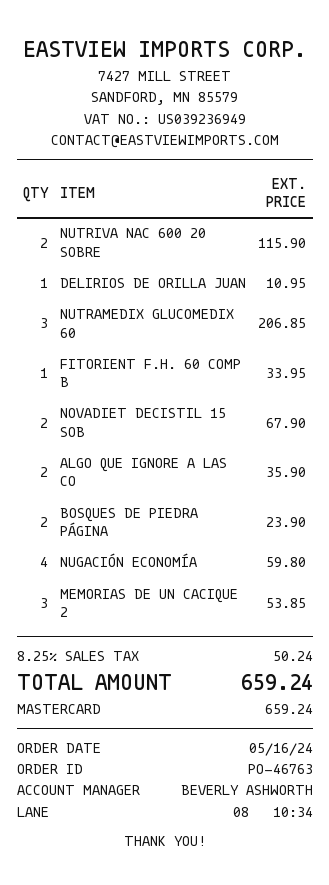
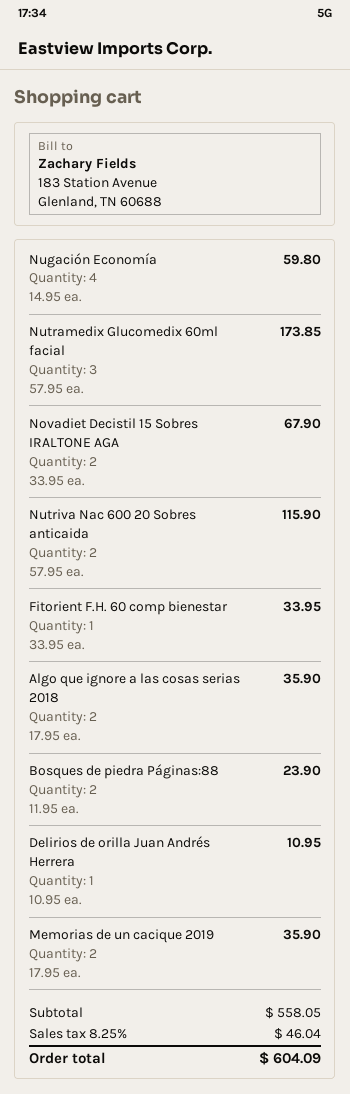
NUTRAMEDIX GLUCOMEDIX 60: 3 for 206.85 -> 3 for 173.85
MEMORIAS DE UN CACIQUE 2: 3 for 53.85 -> 2 for 35.90
tax: 8.25% = 50.24 -> 8.25% = 46.04
total: 659.24 -> 604.09

